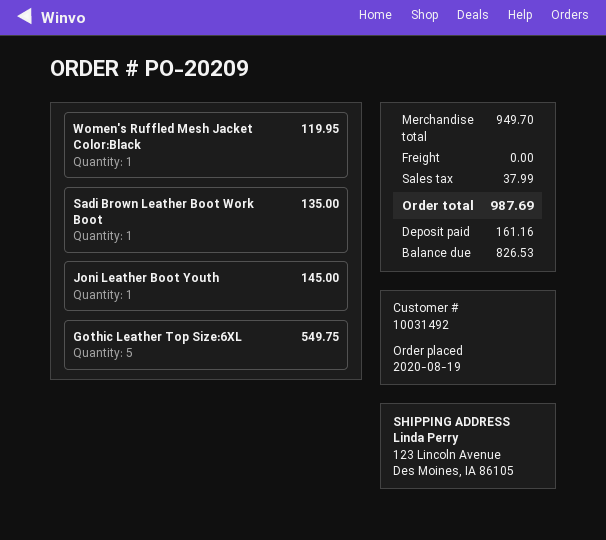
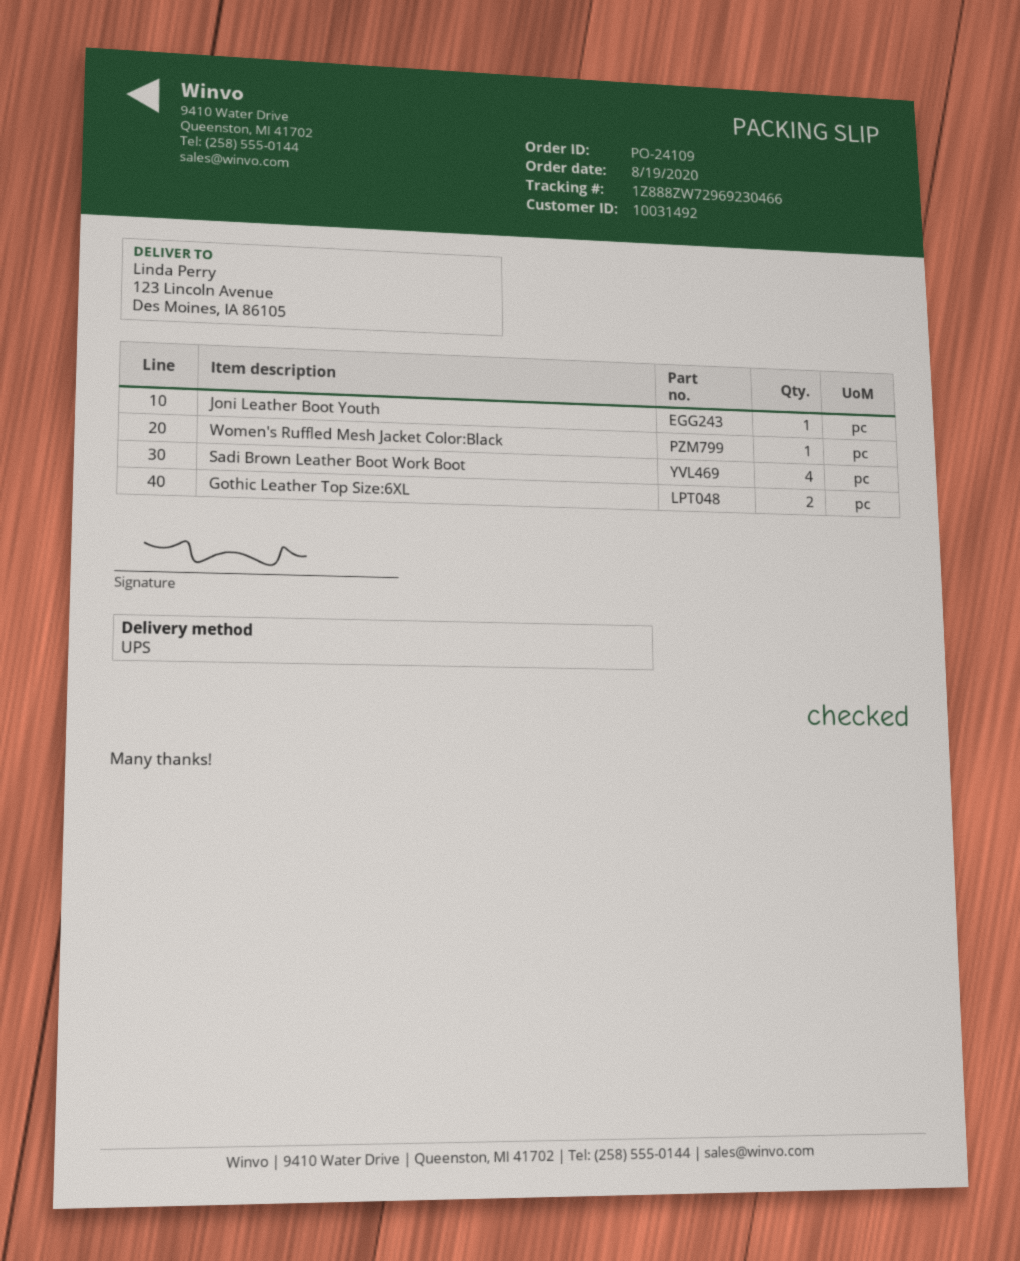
order number: PO-20209 -> PO-24109
Sadi Brown Leather Boot Work Boot: 1 -> 4
Gothic Leather Top Size:6XL: 5 -> 2

